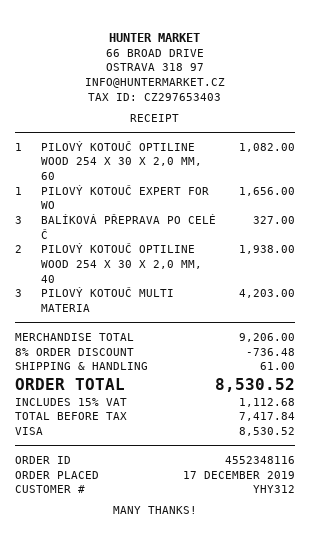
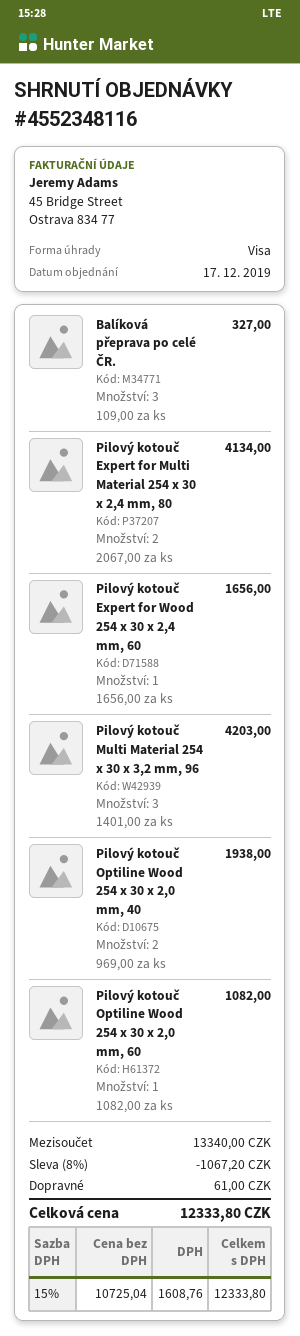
Pilový kotouč Expert for Multi Material 254 x 30 x 2,4 mm, 80: none -> 2 for 4134.00
subtotal: 9206.00 -> 13340.00
discount: 8% = 736.48 -> 8% = 1067.20
net: 7417.84 -> 10725.04
tax: 15% = 1112.68 -> 15% = 1608.76
total: 8530.52 -> 12333.80

